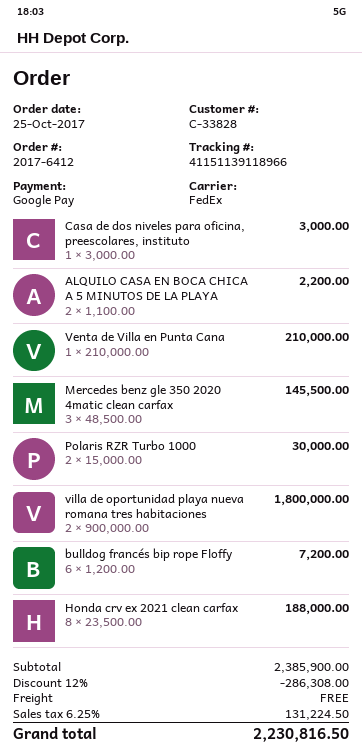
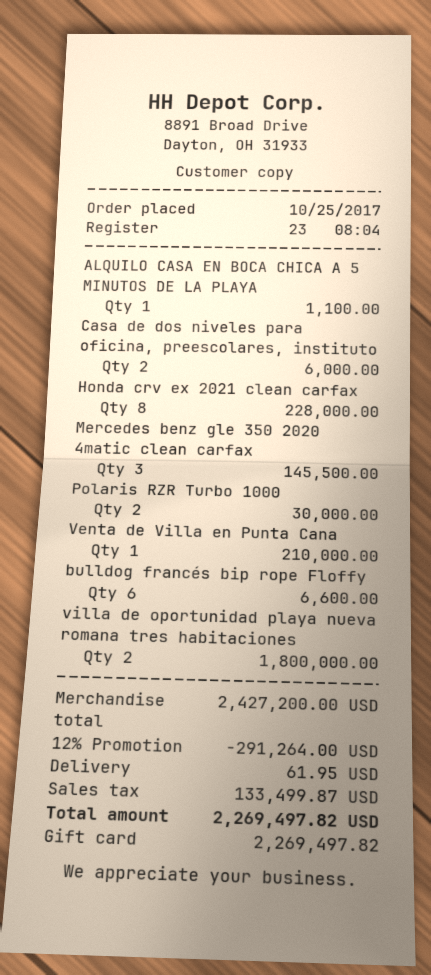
payment method: Google Pay -> gift card
Casa de dos niveles para oficina, preescolares, instituto: 1 for 3000.00 -> 2 for 6000.00
ALQUILO CASA EN BOCA CHICA A 5 MINUTOS DE LA PLAYA: 2 for 2200.00 -> 1 for 1100.00
bulldog francés bip rope Floffy: 6 for 7200.00 -> 6 for 6600.00
Honda crv ex 2021 clean carfax: 8 for 188000.00 -> 8 for 228000.00
subtotal: 2385900.00 -> 2427200.00
discount: 12% = 286308.00 -> 12% = 291264.00
shipping: 0.00 -> 61.95
tax: 131224.50 -> 133499.87
total: 2230816.50 -> 2269497.82

